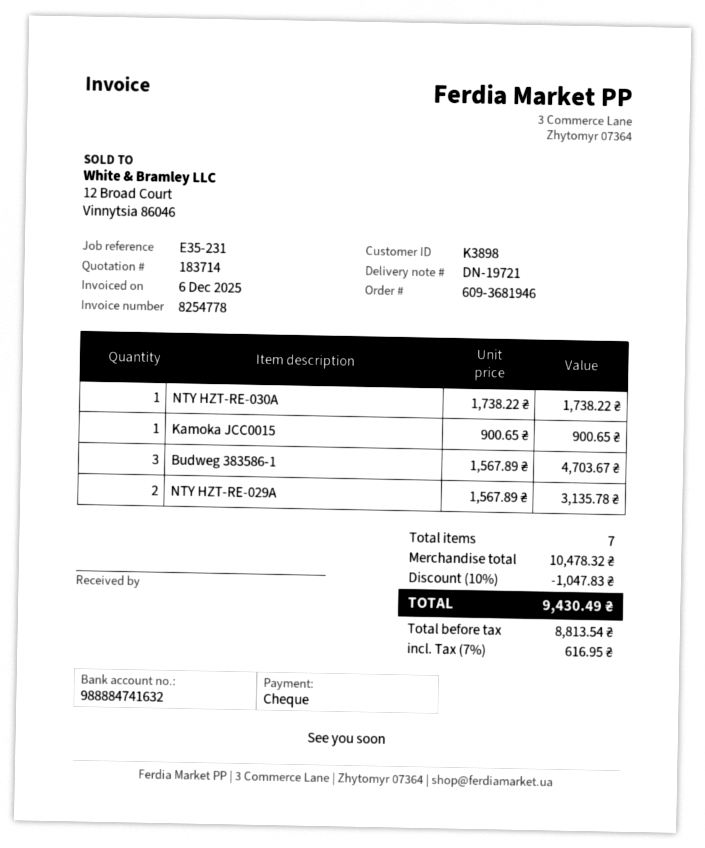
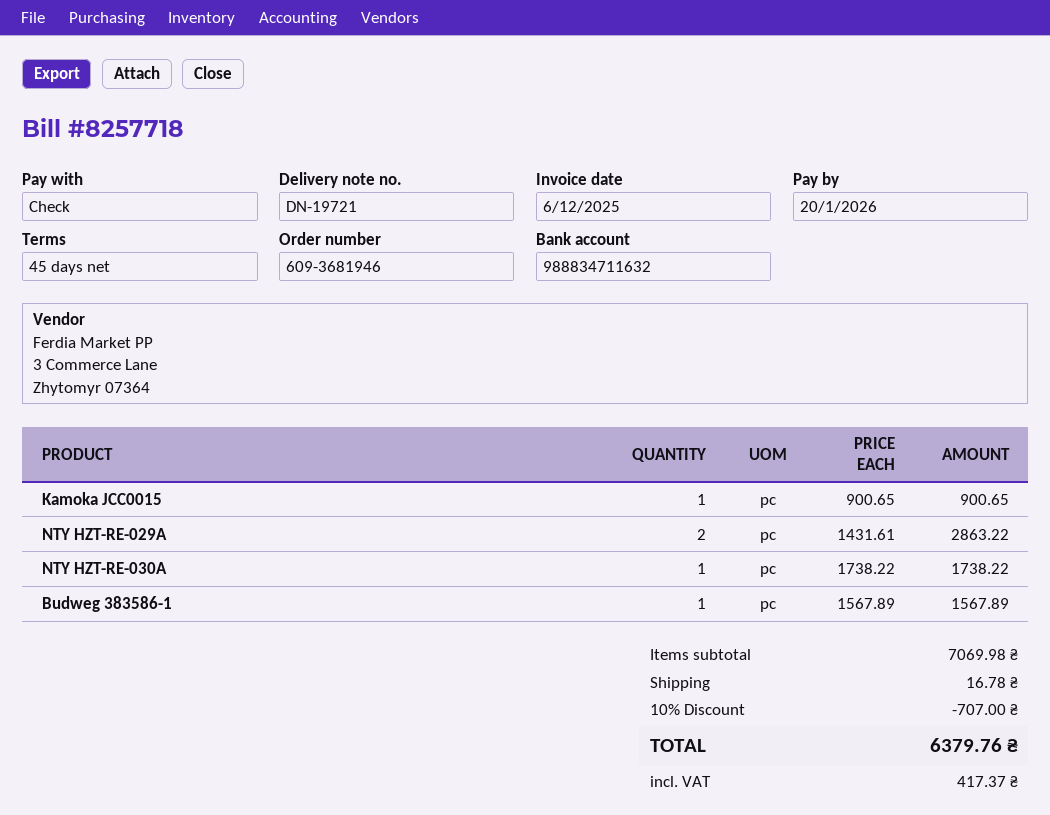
invoice number: 8254778 -> 8257718
bank account: 988884741632 -> 988834711632
Budweg 383586-1: 3 x 1567.89 = 4703.67 -> 1 x 1567.89 = 1567.89
NTY HZT-RE-029A: 2 x 1567.89 = 3135.78 -> 2 x 1431.61 = 2863.22
subtotal: 10478.32 -> 7069.98
discount: 10% = 1047.83 -> 10% = 707.00
shipping: none -> 16.78
tax: 616.95 -> 417.37
total: 9430.49 -> 6379.76

